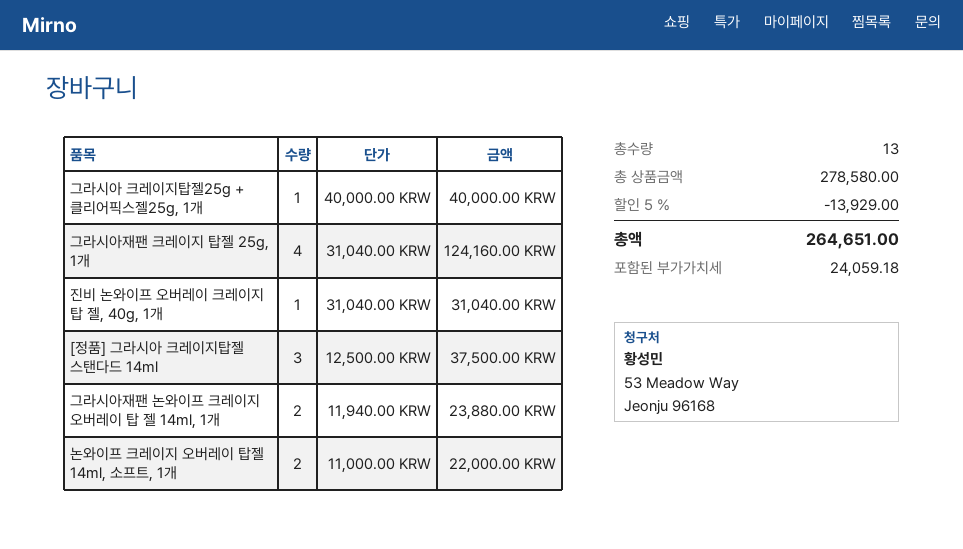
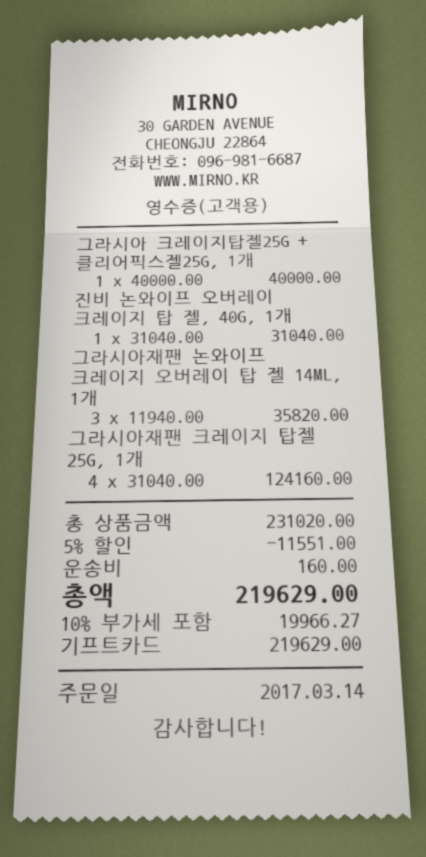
[정품] 그라시아 크레이지탑젤 스탠다드 14ml: 3 x 12500.00 = 37500.00 -> none
그라시아재팬 논와이프 크레이지 오버레이 탑 젤 14ml, 1개: 2 x 11940.00 = 23880.00 -> 3 x 11940.00 = 35820.00
논와이프 크레이지 오버레이 탑젤 14ml, 소프트, 1개: 2 x 11000.00 = 22000.00 -> none
subtotal: 278580.00 -> 231020.00
discount: 5% = 13929.00 -> 5% = 11551.00
shipping: none -> 160.00
tax: 24059.18 -> 19966.27
total: 264651.00 -> 219629.00

